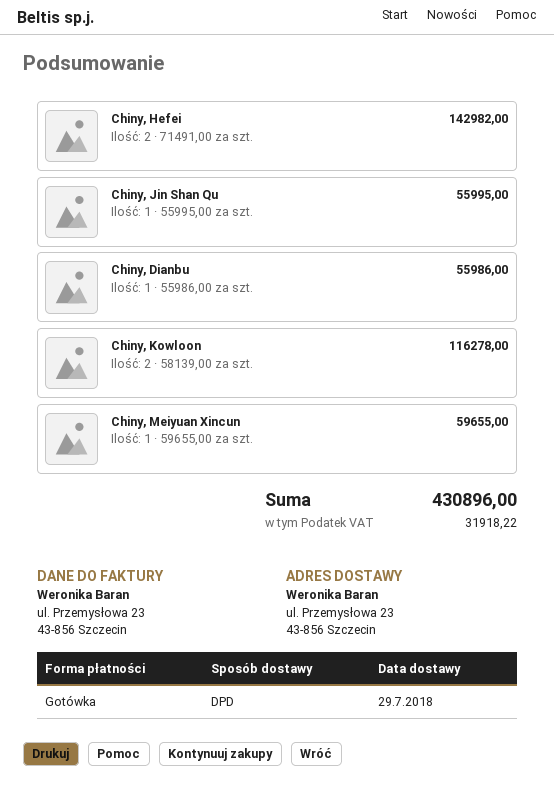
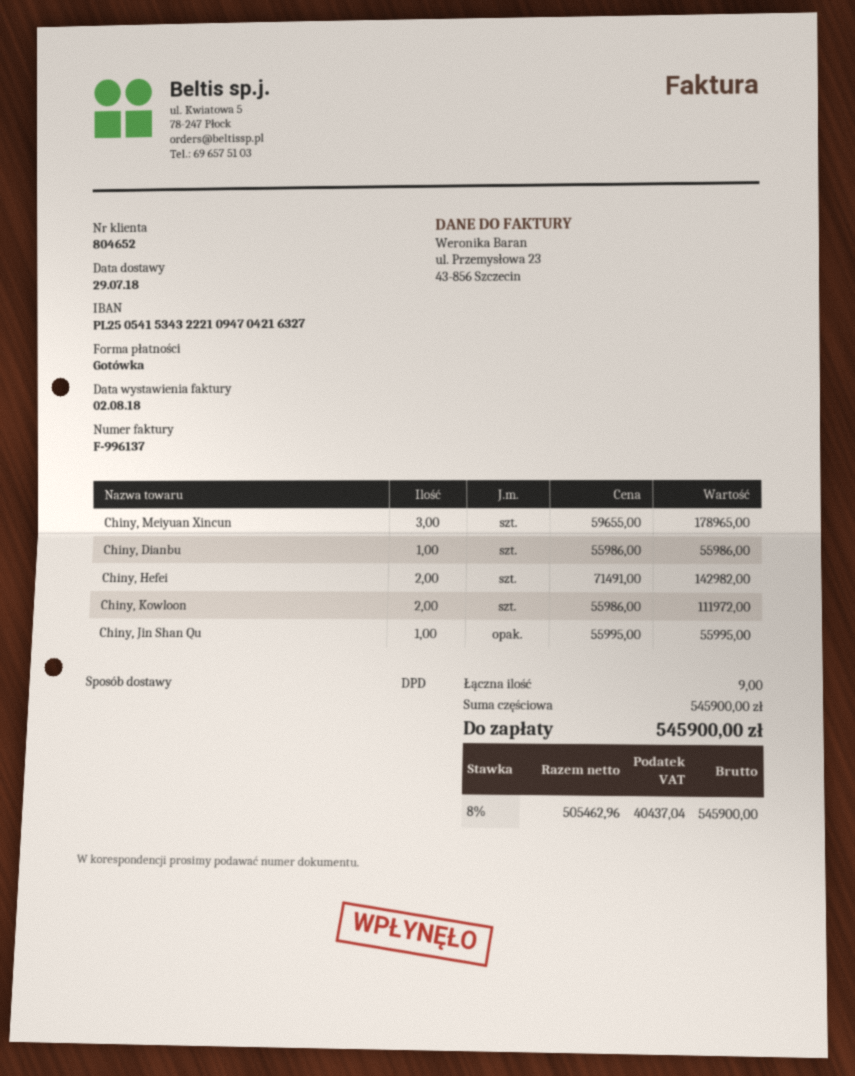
Chiny, Kowloon: 2 x 58139.00 = 116278.00 -> 2 x 55986.00 = 111972.00
Chiny, Meiyuan Xincun: 1 x 59655.00 = 59655.00 -> 3 x 59655.00 = 178965.00
tax: 31918.22 -> 40437.04
total: 430896.00 -> 545900.00

